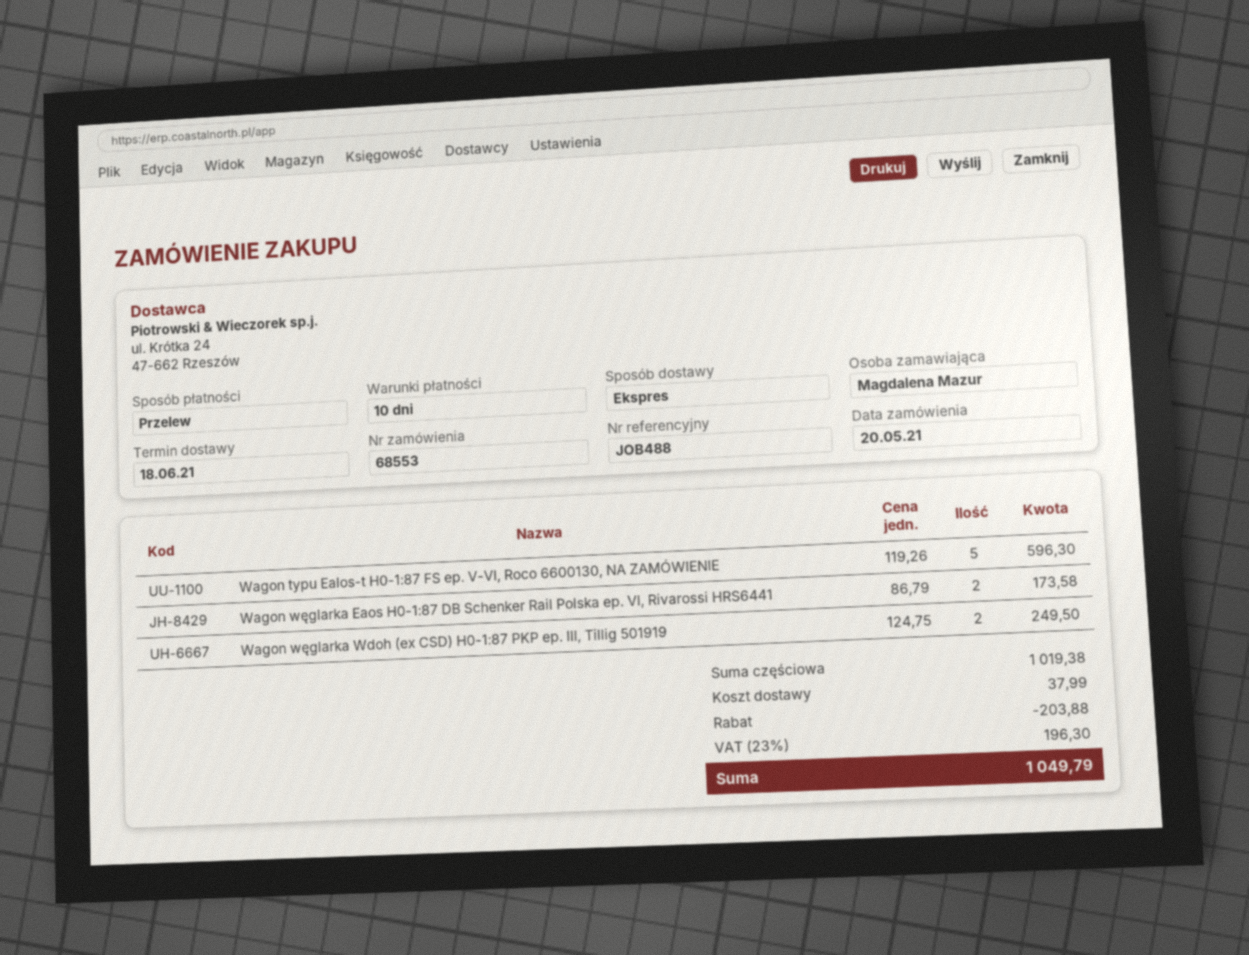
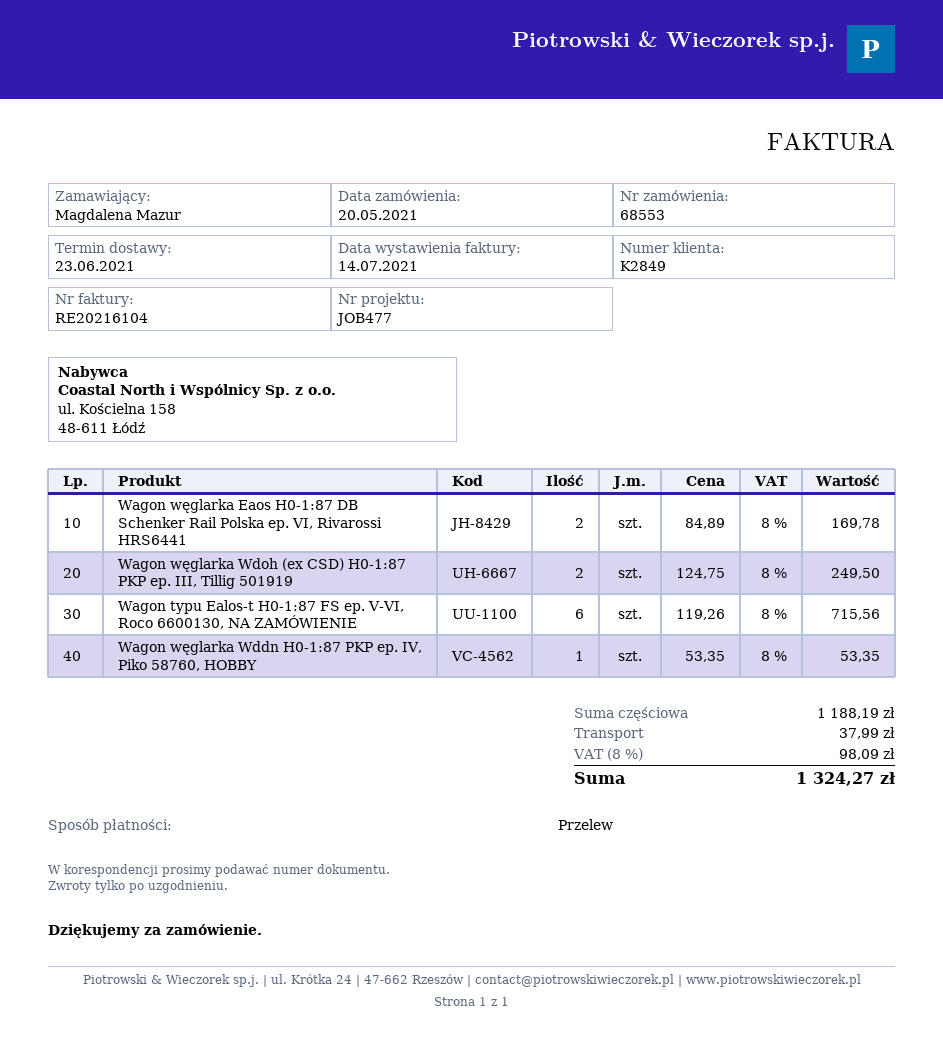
delivery date: 2021-06-18 -> 2021-06-23
reference: JOB488 -> JOB477
Wagon typu Ealos-t H0-1:87 FS ep. V-VI, Roco 6600130, NA ZAMÓWIENIE: 5 x 119.26 = 596.30 -> 6 x 119.26 = 715.56
Wagon węglarka Eaos H0-1:87 DB Schenker Rail Polska ep. VI, Rivarossi HRS6441: 2 x 86.79 = 173.58 -> 2 x 84.89 = 169.78
Wagon węglarka Wddn H0-1:87 PKP ep. IV, Piko 58760, HOBBY: none -> 1 x 53.35 = 53.35
subtotal: 1019.38 -> 1188.19
discount: 203.88 -> none
tax: 23% = 196.30 -> 8% = 98.09
total: 1049.79 -> 1324.27

